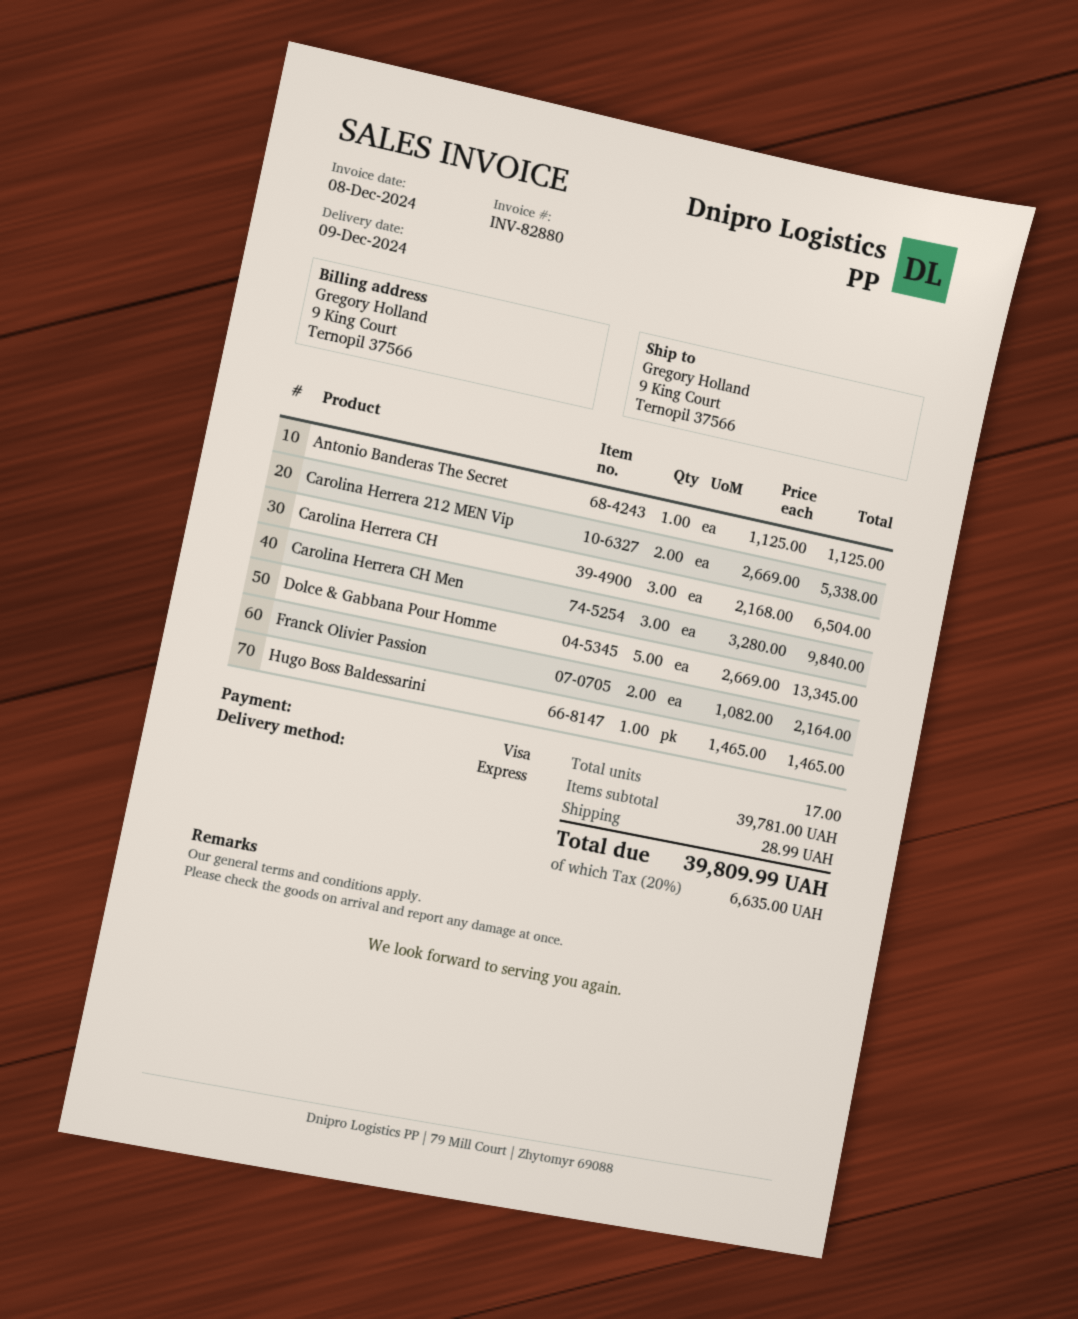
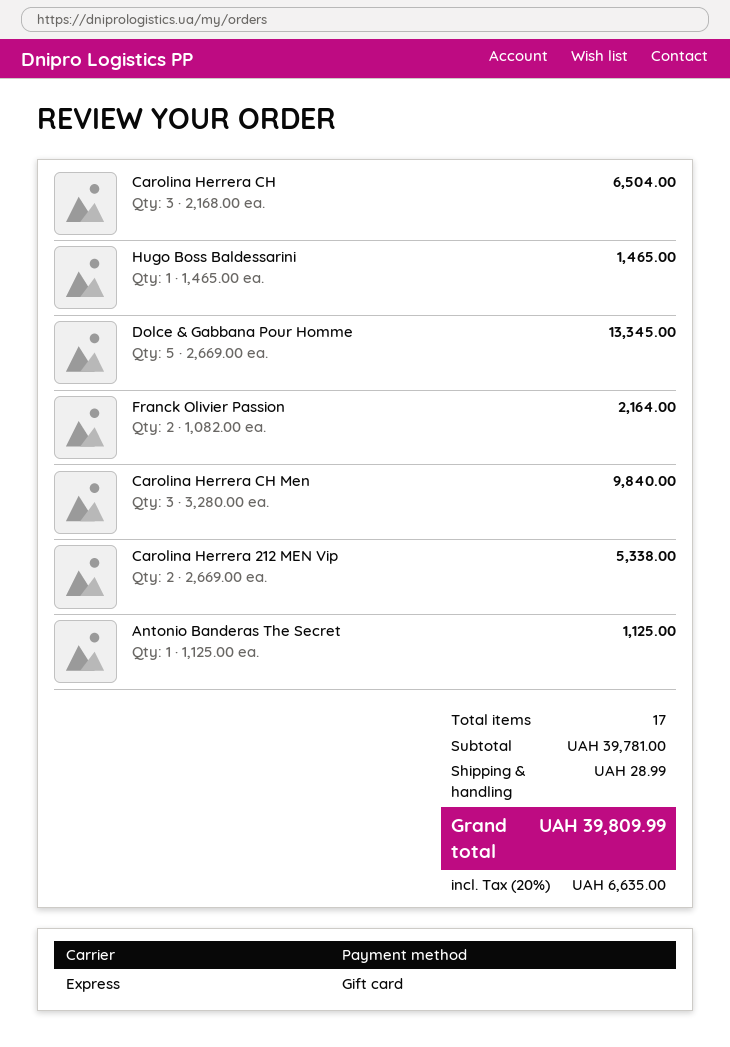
payment method: Visa -> gift card

